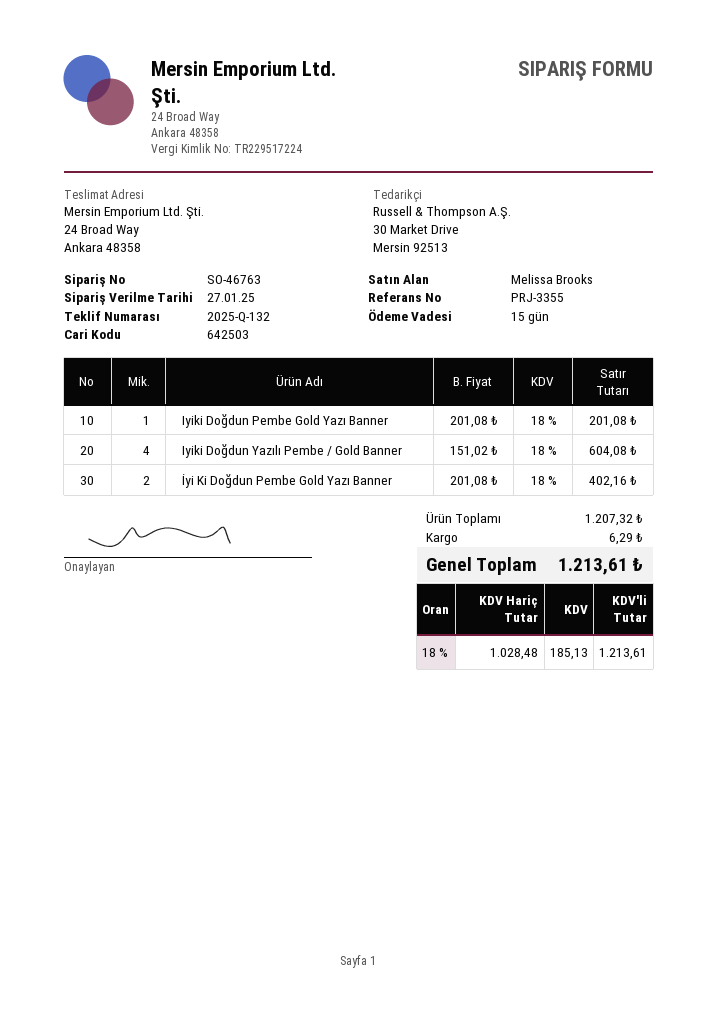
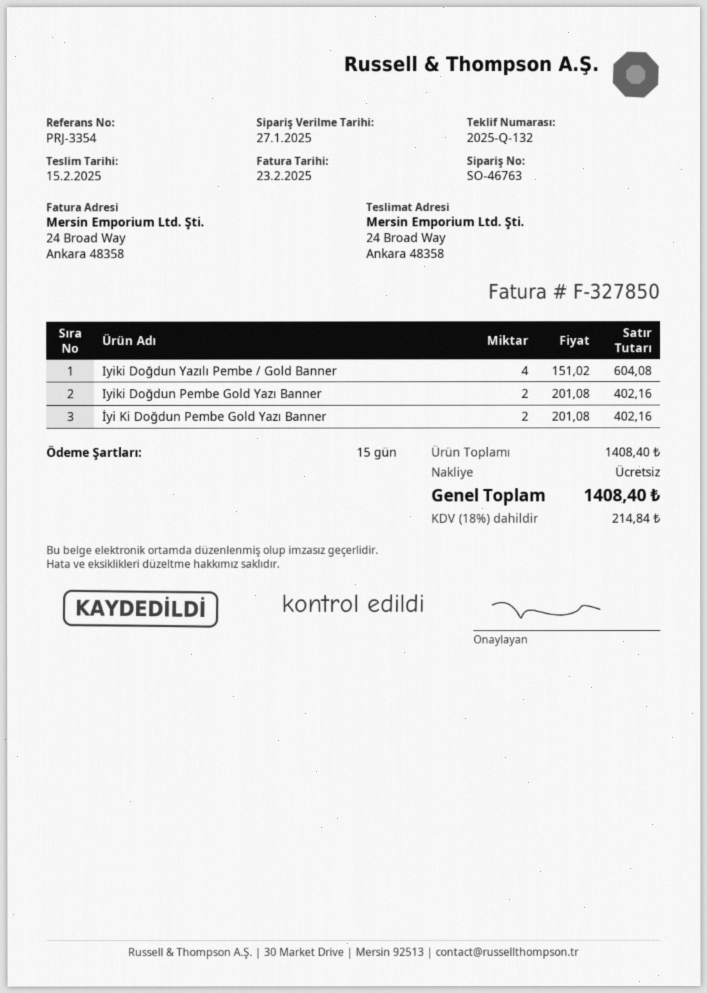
reference: PRJ-3355 -> PRJ-3354
Iyiki Doğdun Pembe Gold Yazı Banner: 1 x 201.08 = 201.08 -> 2 x 201.08 = 402.16
subtotal: 1207.32 -> 1408.40
shipping: 6.29 -> 0.00
tax: 18% = 185.13 -> 18% = 214.84
total: 1213.61 -> 1408.40

